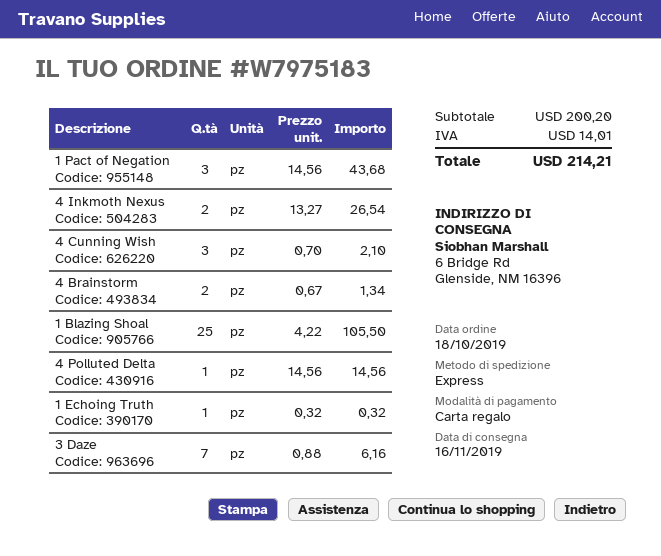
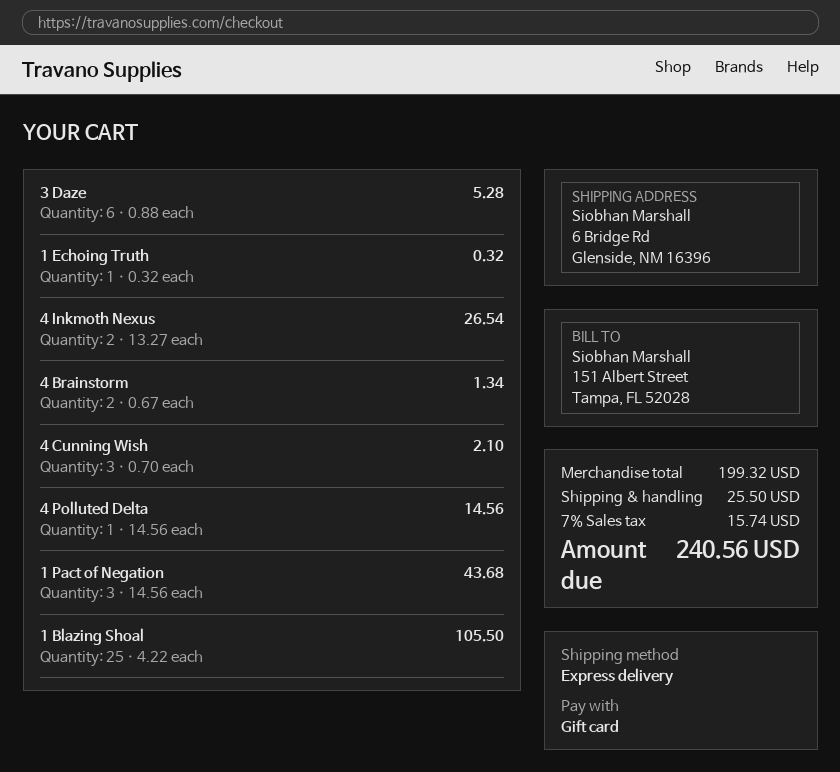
3 Daze: 7 x 0.88 = 6.16 -> 6 x 0.88 = 5.28
subtotal: 200.20 -> 199.32
shipping: none -> 25.50
tax: 14.01 -> 15.74
total: 214.21 -> 240.56

